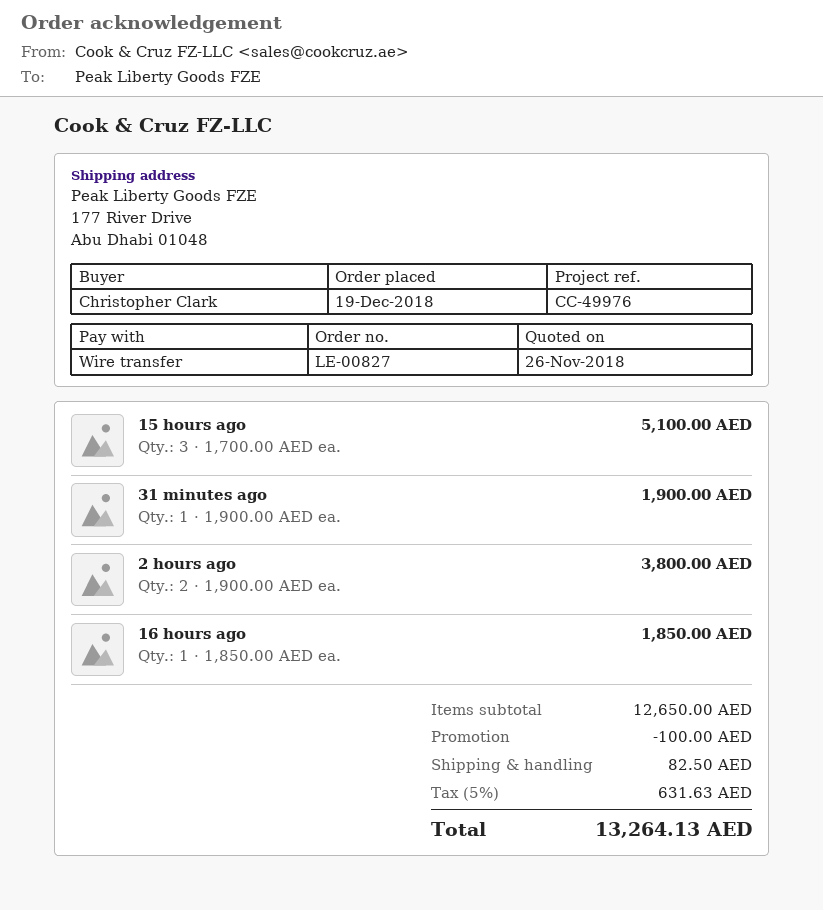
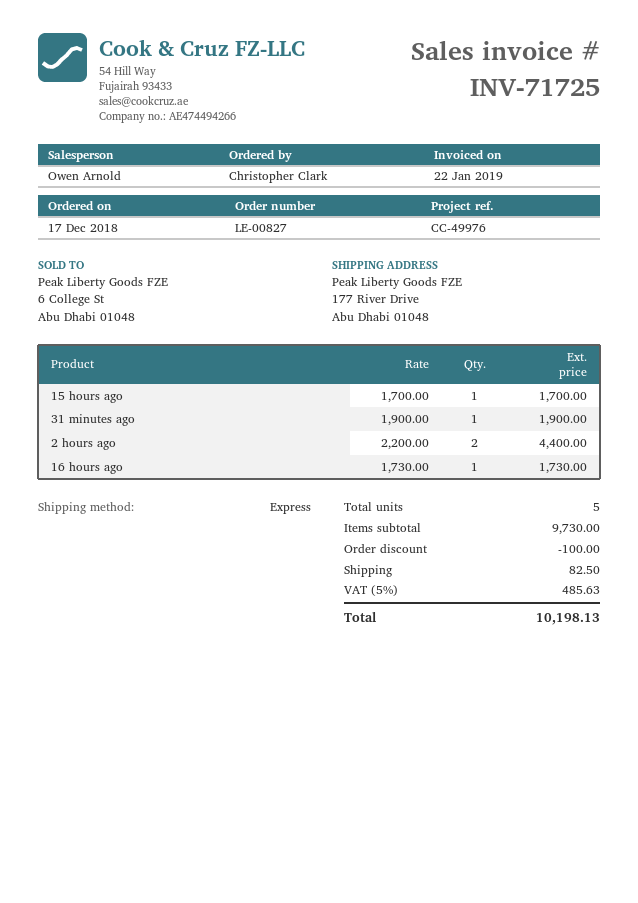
order date: 2018-12-19 -> 2018-12-17
15 hours ago: 3 x 1700.00 = 5100.00 -> 1 x 1700.00 = 1700.00
2 hours ago: 2 x 1900.00 = 3800.00 -> 2 x 2200.00 = 4400.00
16 hours ago: 1 x 1850.00 = 1850.00 -> 1 x 1730.00 = 1730.00
subtotal: 12650.00 -> 9730.00
tax: 5% = 631.63 -> 5% = 485.63
total: 13264.13 -> 10198.13

